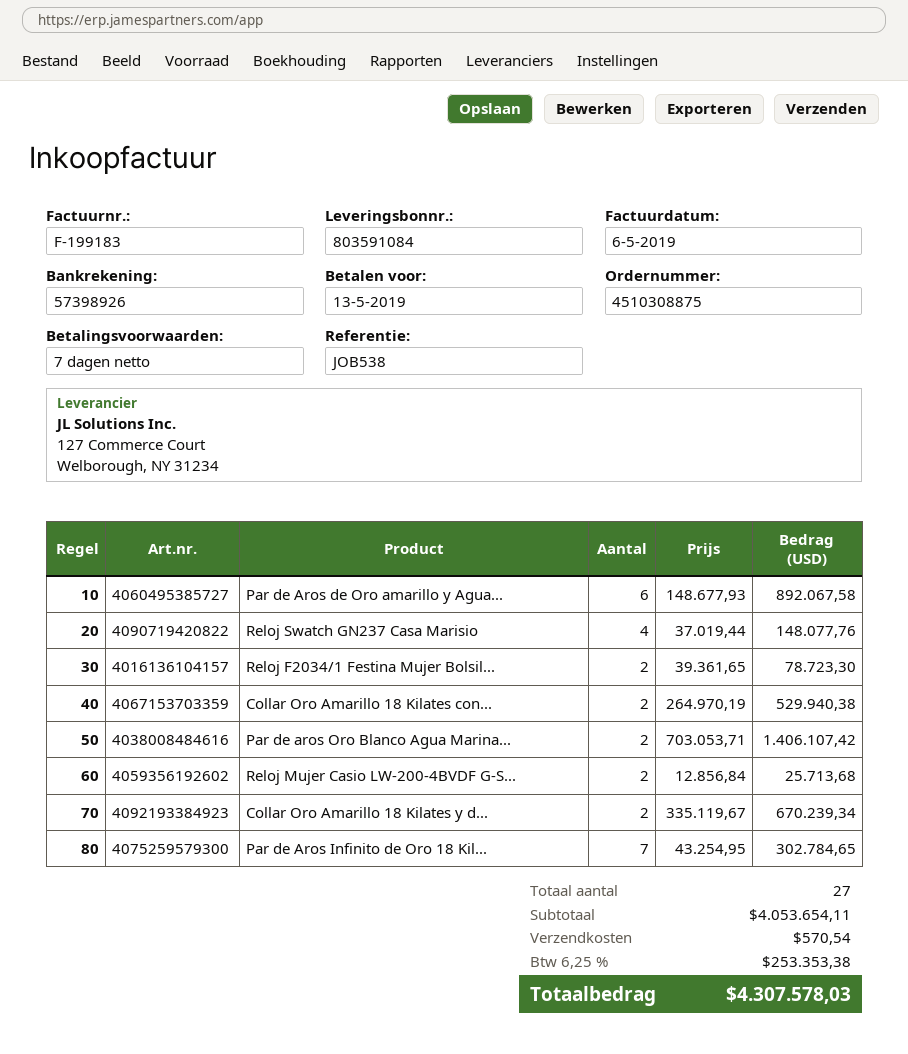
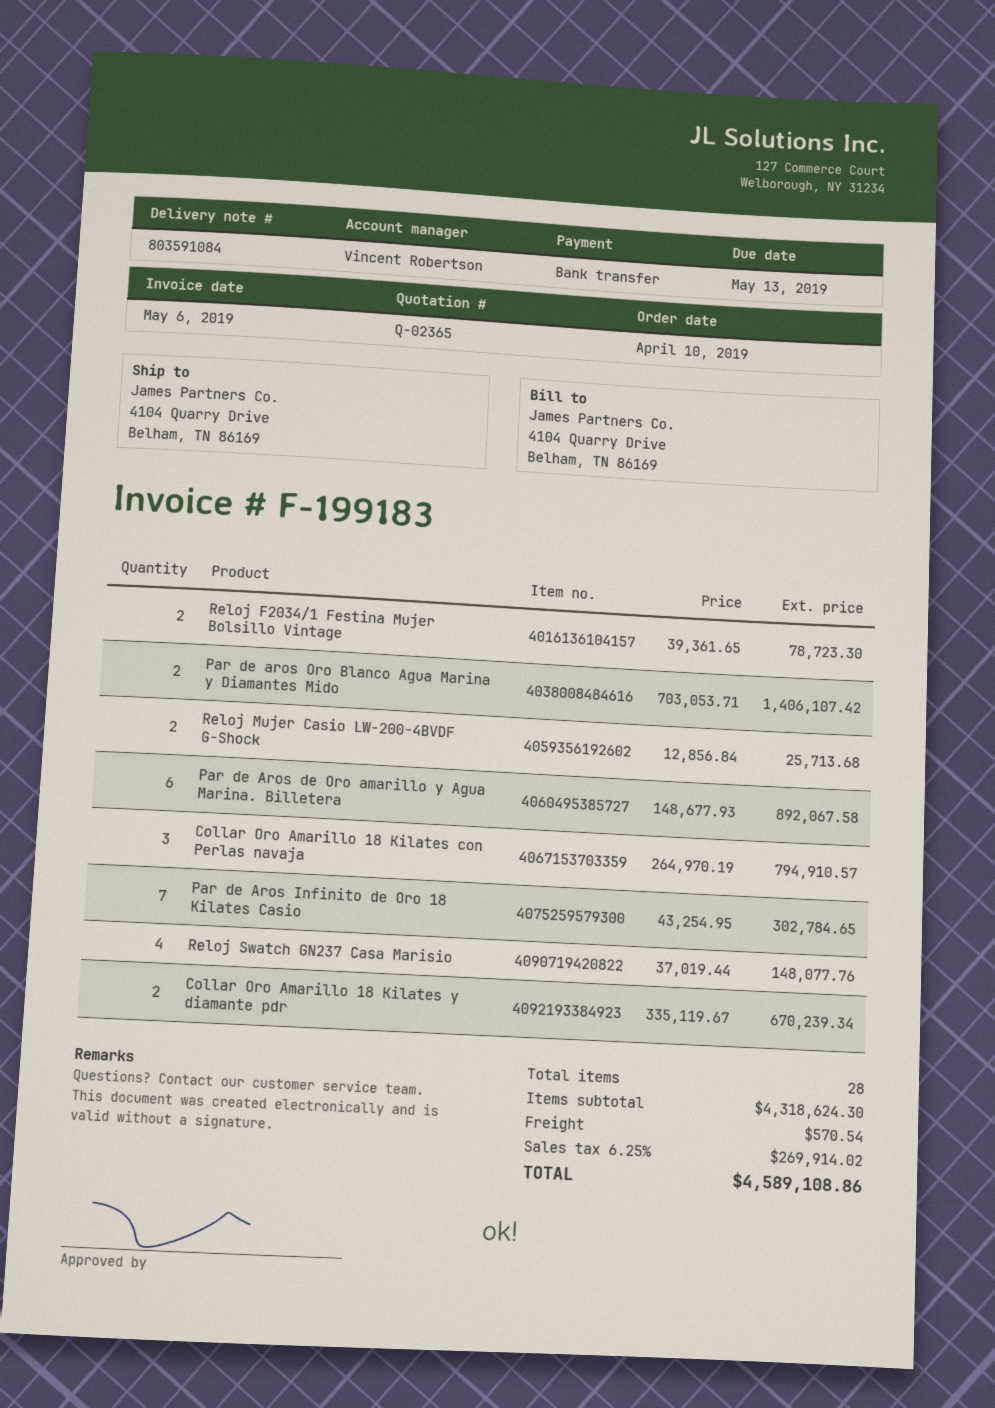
Collar Oro Amarillo 18 Kilates con...: 2 x 264970.19 = 529940.38 -> 3 x 264970.19 = 794910.57
total quantity: 27 -> 28
subtotal: 4053654.11 -> 4318624.30
tax: 6.25% = 253353.38 -> 6.25% = 269914.02
total: 4307578.03 -> 4589108.86

